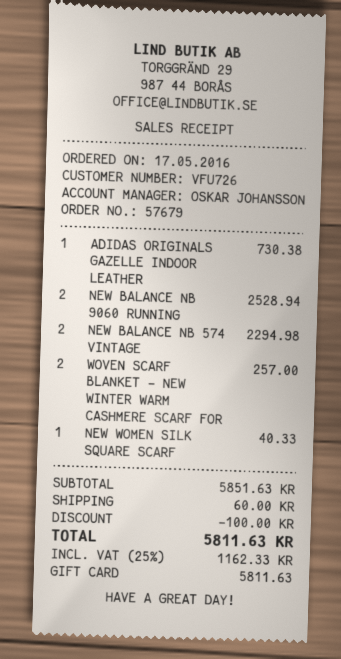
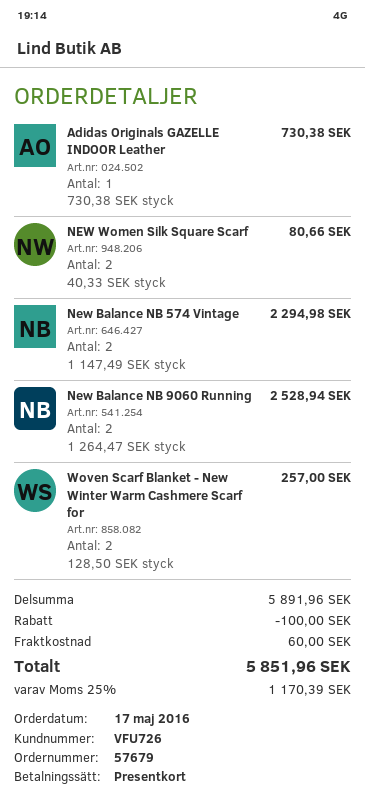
NEW WOMEN SILK SQUARE SCARF: 1 for 40.33 -> 2 for 80.66
subtotal: 5851.63 -> 5891.96
tax: 25% = 1162.33 -> 25% = 1170.39
total: 5811.63 -> 5851.96

